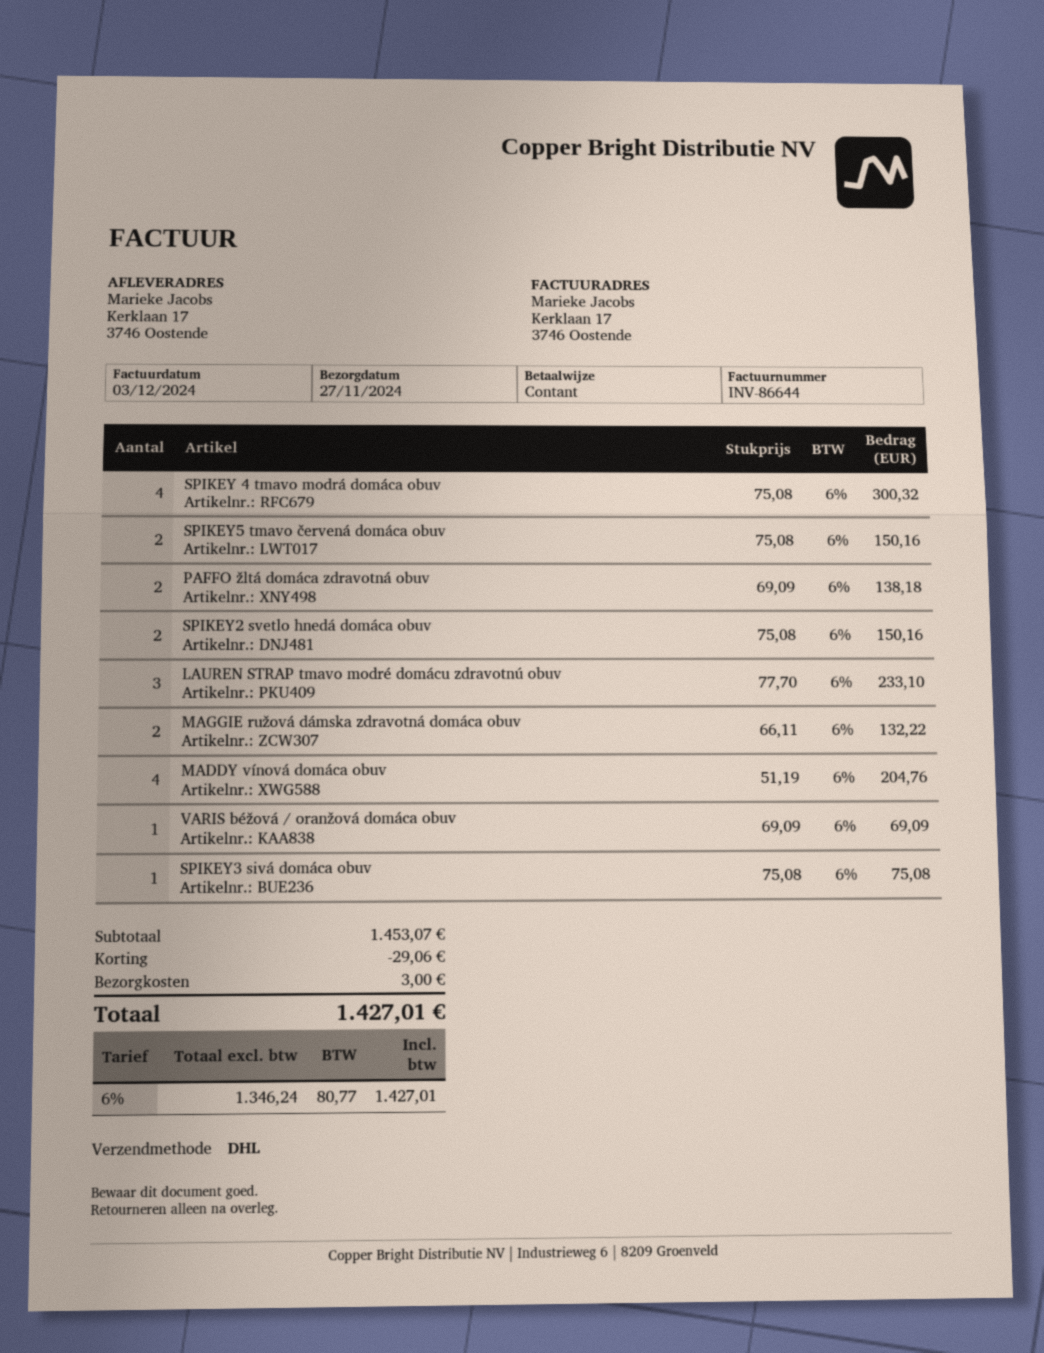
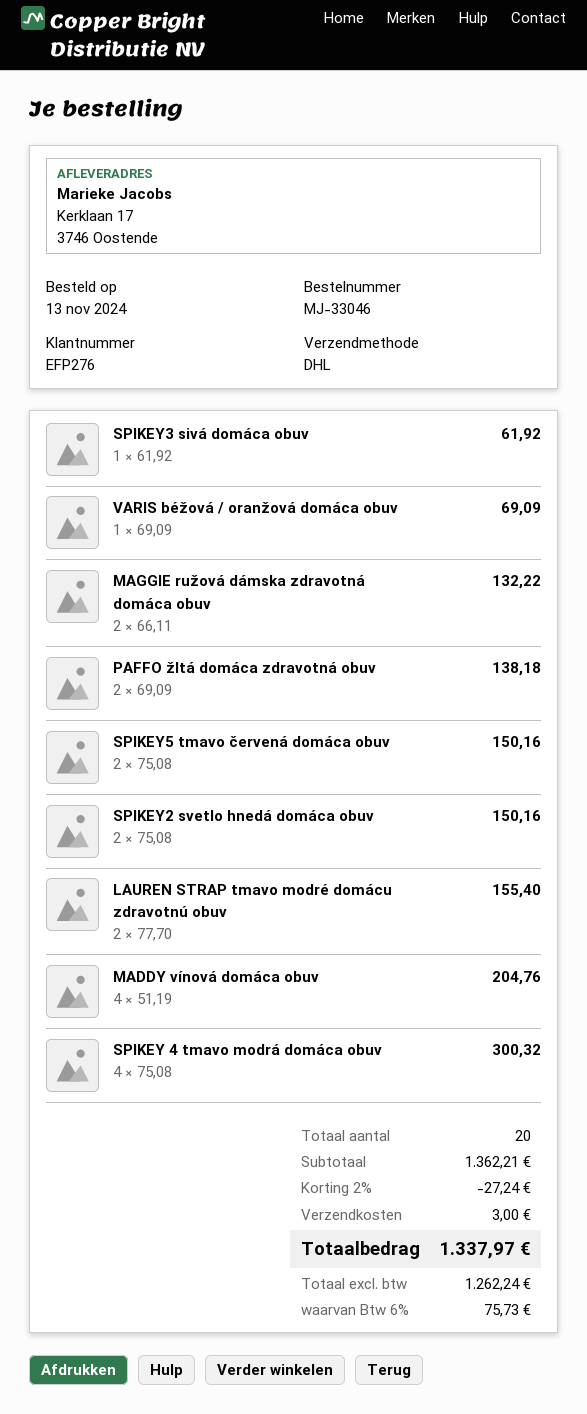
LAUREN STRAP tmavo modré domácu zdravotnú obuv: 3 x 77.70 = 233.10 -> 2 x 77.70 = 155.40
SPIKEY3 sivá domáca obuv: 1 x 75.08 = 75.08 -> 1 x 61.92 = 61.92
subtotal: 1453.07 -> 1362.21
discount: 29.06 -> 27.24
net: 1346.24 -> 1262.24
tax: 6% = 80.77 -> 6% = 75.73
total: 1427.01 -> 1337.97

